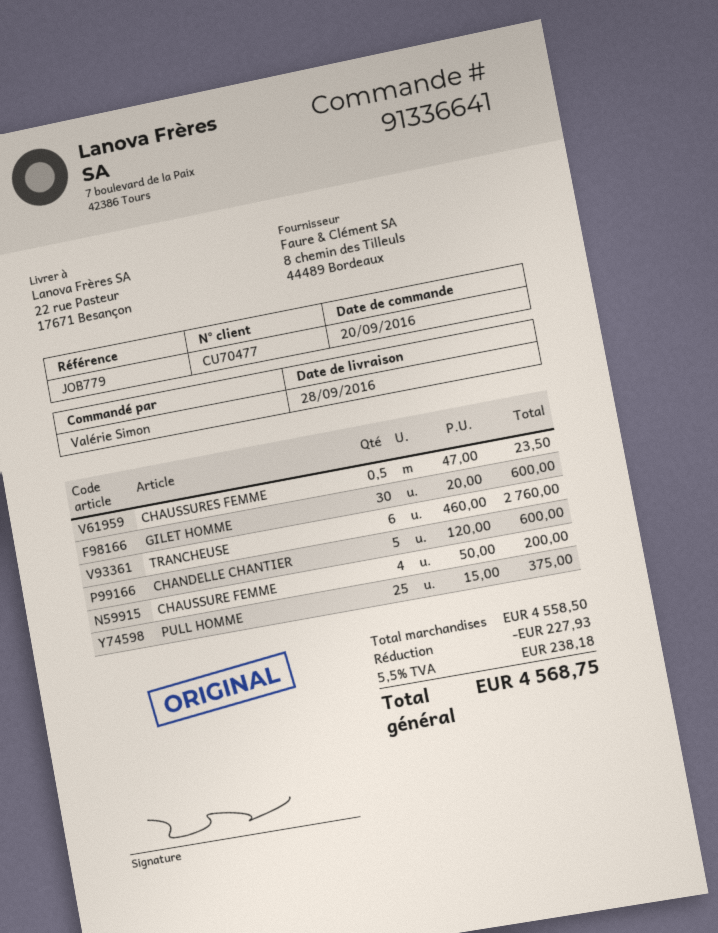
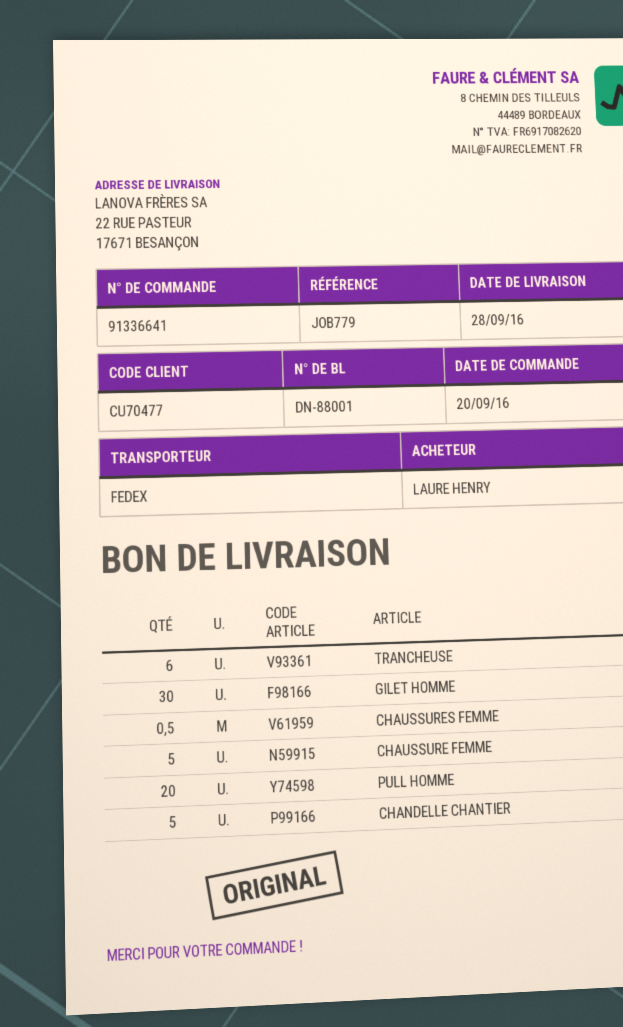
ordered by: Valérie Simon -> LAURE HENRY
CHAUSSURE FEMME: 4 -> 5
PULL HOMME: 25 -> 20

